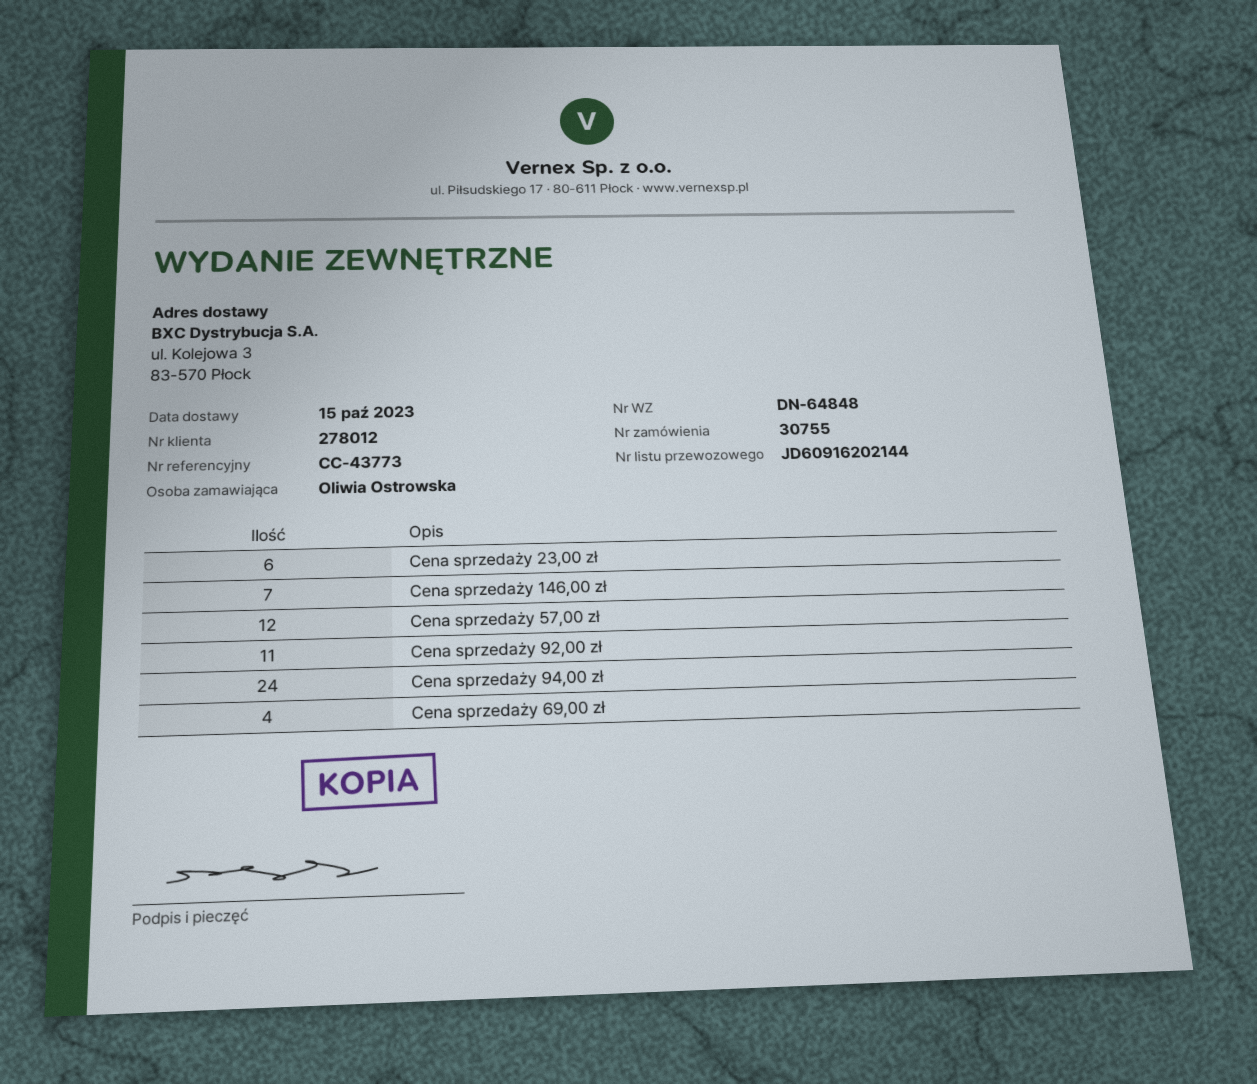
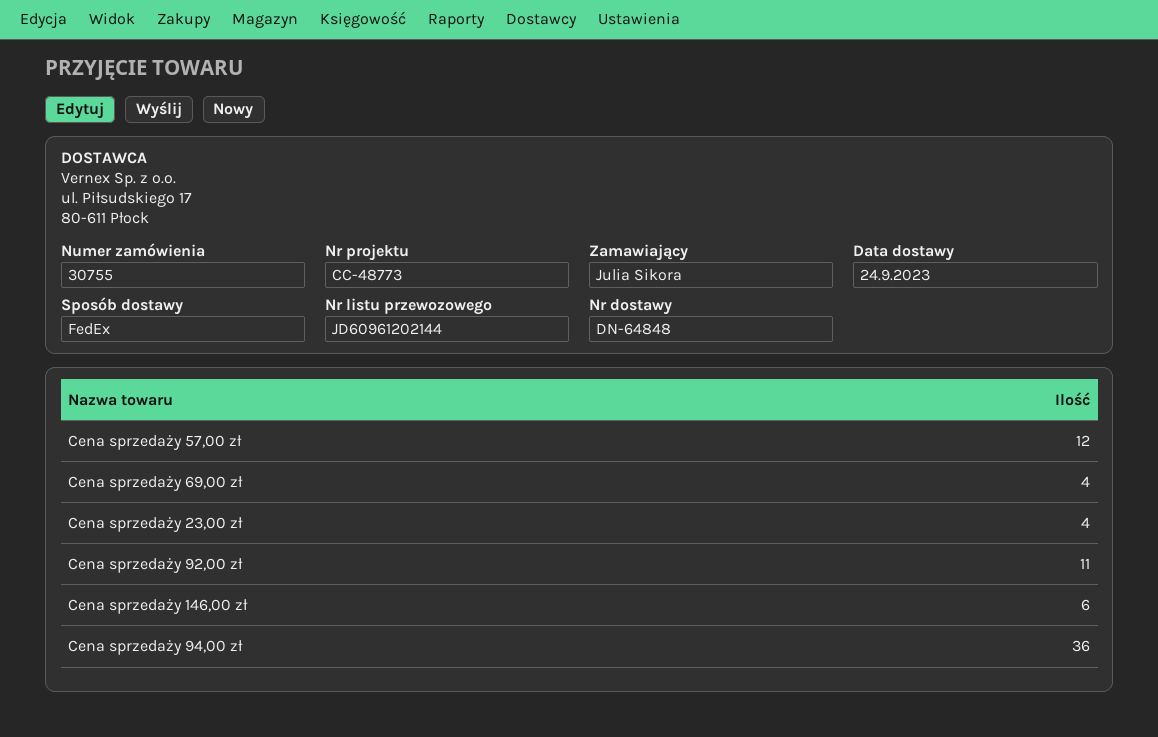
delivery date: 2023-10-15 -> 2023-09-24
reference: CC-43773 -> CC-48773
ordered by: Oliwia Ostrowska -> Julia Sikora
tracking number: JD60916202144 -> JD60961202144
Cena sprzedaży 23,00 zł: 6 -> 4
Cena sprzedaży 146,00 zł: 7 -> 6
Cena sprzedaży 94,00 zł: 24 -> 36

